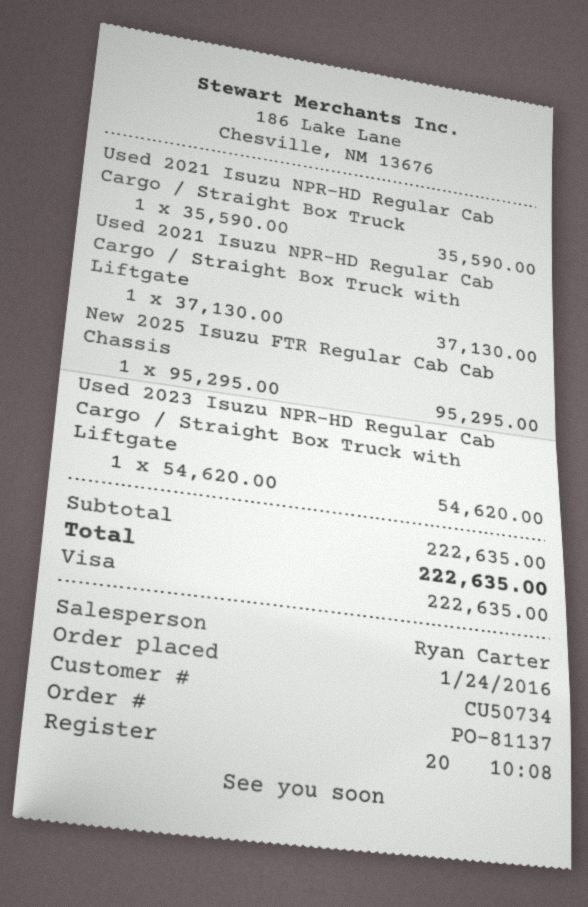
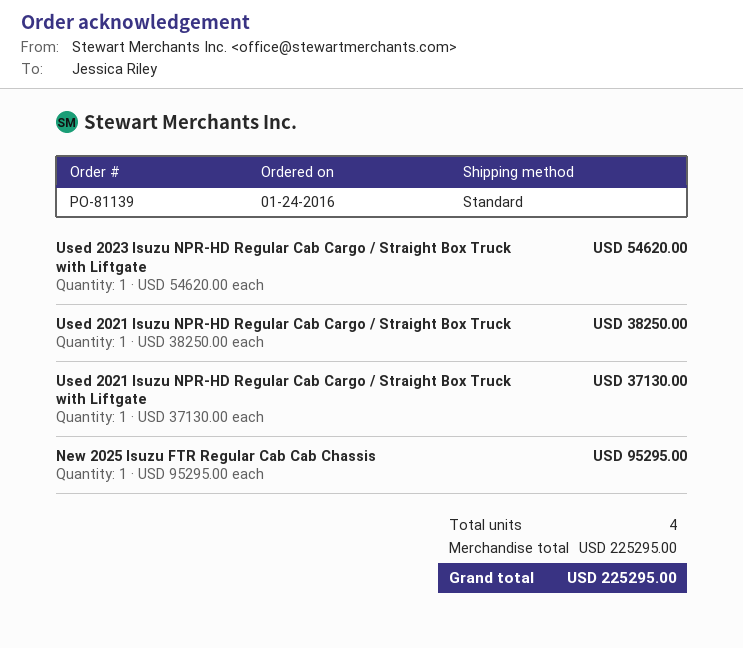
order number: PO-81137 -> PO-81139
Used 2021 Isuzu NPR-HD Regular Cab Cargo / Straight Box Truck: 1 x 35590.00 = 35590.00 -> 1 x 38250.00 = 38250.00
subtotal: 222635.00 -> 225295.00
total: 222635.00 -> 225295.00

